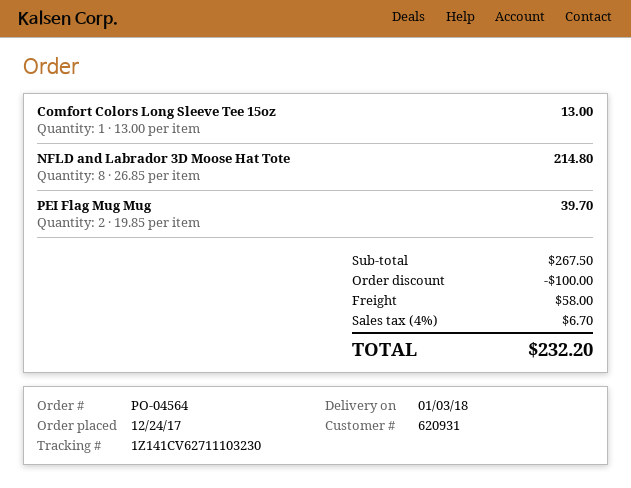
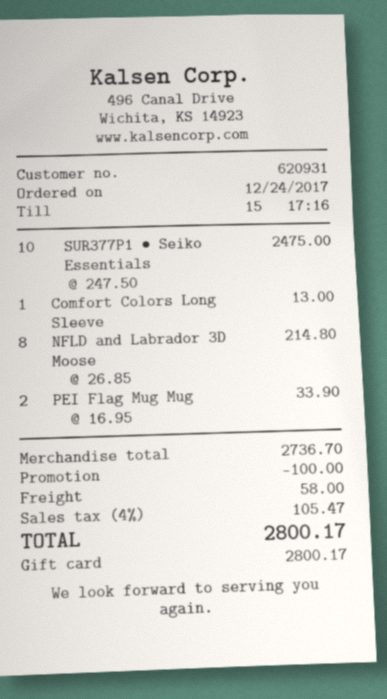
PEI Flag Mug Mug: 2 x 19.85 = 39.70 -> 2 x 16.95 = 33.90
SUR377P1 • Seiko Essentials: none -> 10 x 247.50 = 2475.00
subtotal: 267.50 -> 2736.70
tax: 4% = 6.70 -> 4% = 105.47
total: 232.20 -> 2800.17

